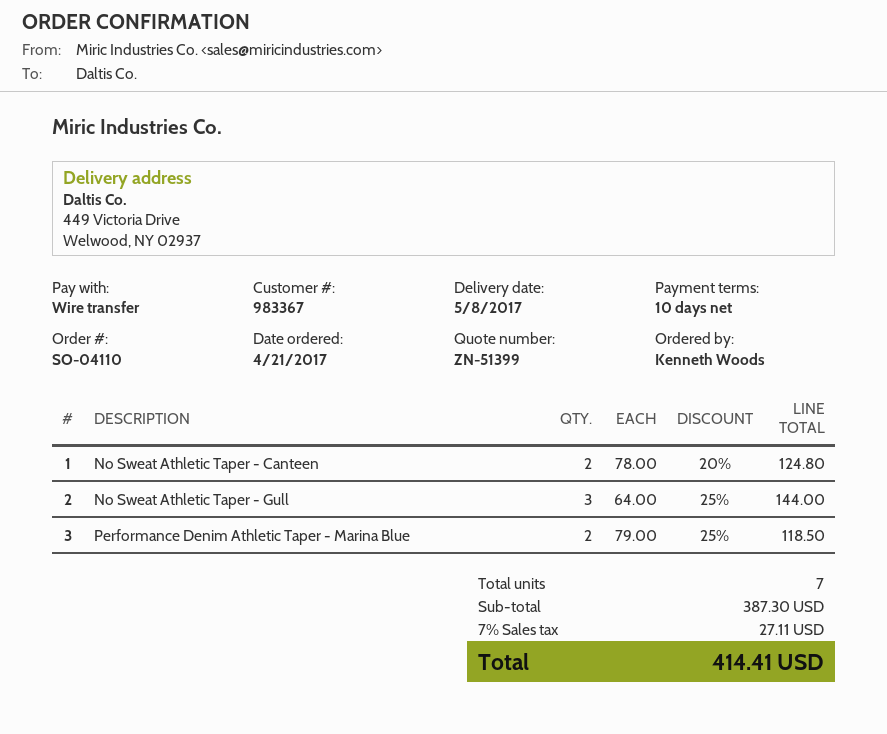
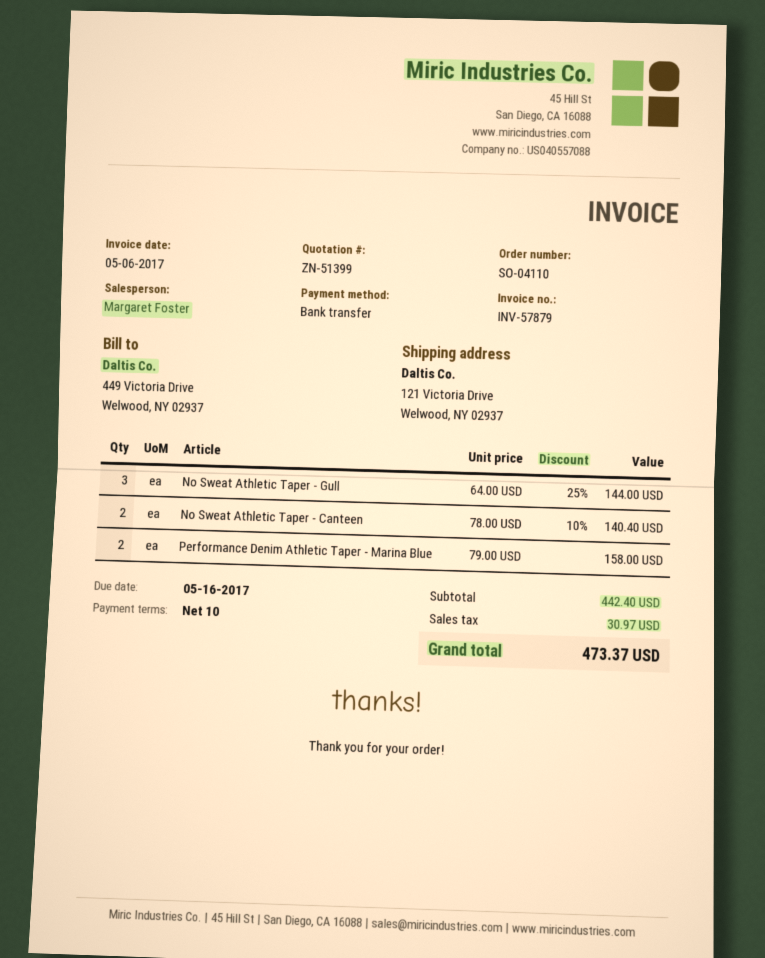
ship to: 449 Victoria Drive, Welwood, NY 02937 -> 121 Victoria Drive, Welwood, NY 02937
No Sweat Athletic Taper - Canteen: 2 x 78.00 - 20% = 124.80 -> 2 x 78.00 - 10% = 140.40
Performance Denim Athletic Taper - Marina Blue: 2 x 79.00 - 25% = 118.50 -> 2 x 79.00 = 158.00
subtotal: 387.30 -> 442.40
tax: 27.11 -> 30.97
total: 414.41 -> 473.37

